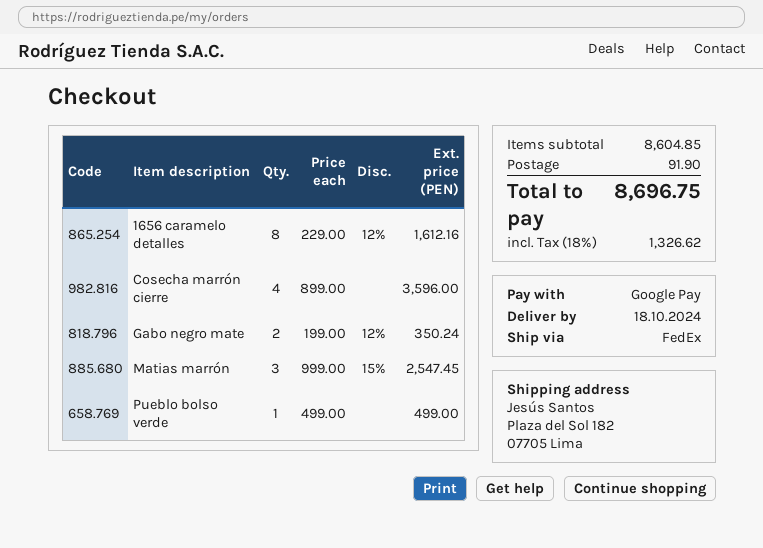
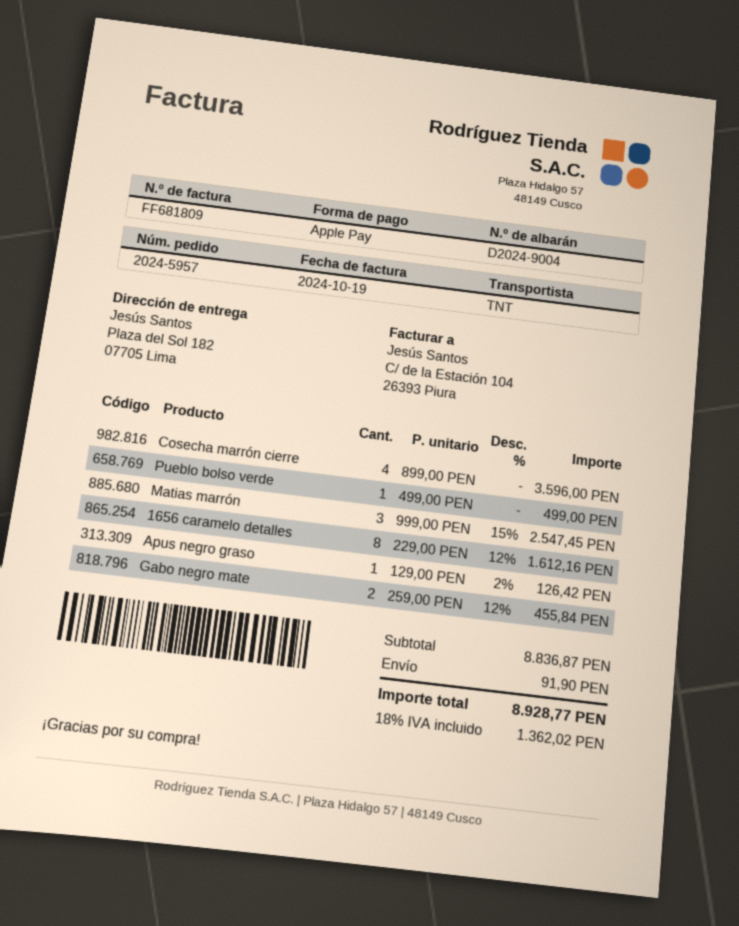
payment method: Google Pay -> Apple Pay
shipping method: FedEx -> TNT
Gabo negro mate: 2 x 199.00 - 12% = 350.24 -> 2 x 259.00 - 12% = 455.84
Apus negro graso: none -> 1 x 129.00 - 2% = 126.42
subtotal: 8604.85 -> 8836.87
tax: 18% = 1326.62 -> 18% = 1362.02
total: 8696.75 -> 8928.77

